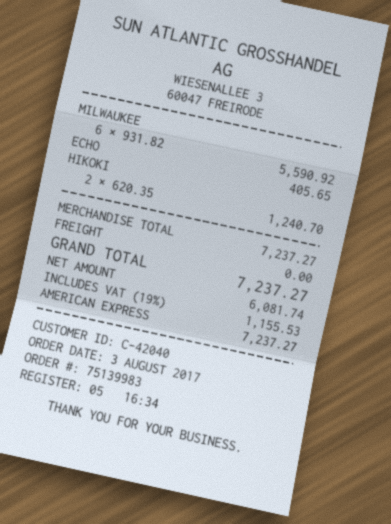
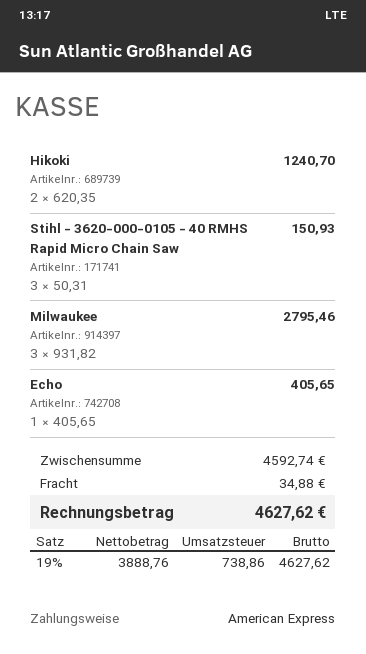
MILWAUKEE: 6 x 931.82 = 5590.92 -> 3 x 931.82 = 2795.46
Stihl - 3620-000-0105 - 40 RMHS Rapid Micro Chain Saw: none -> 3 x 50.31 = 150.93
subtotal: 7237.27 -> 4592.74
shipping: 0.00 -> 34.88
net: 6081.74 -> 3888.76
tax: 19% = 1155.53 -> 19% = 738.86
total: 7237.27 -> 4627.62

